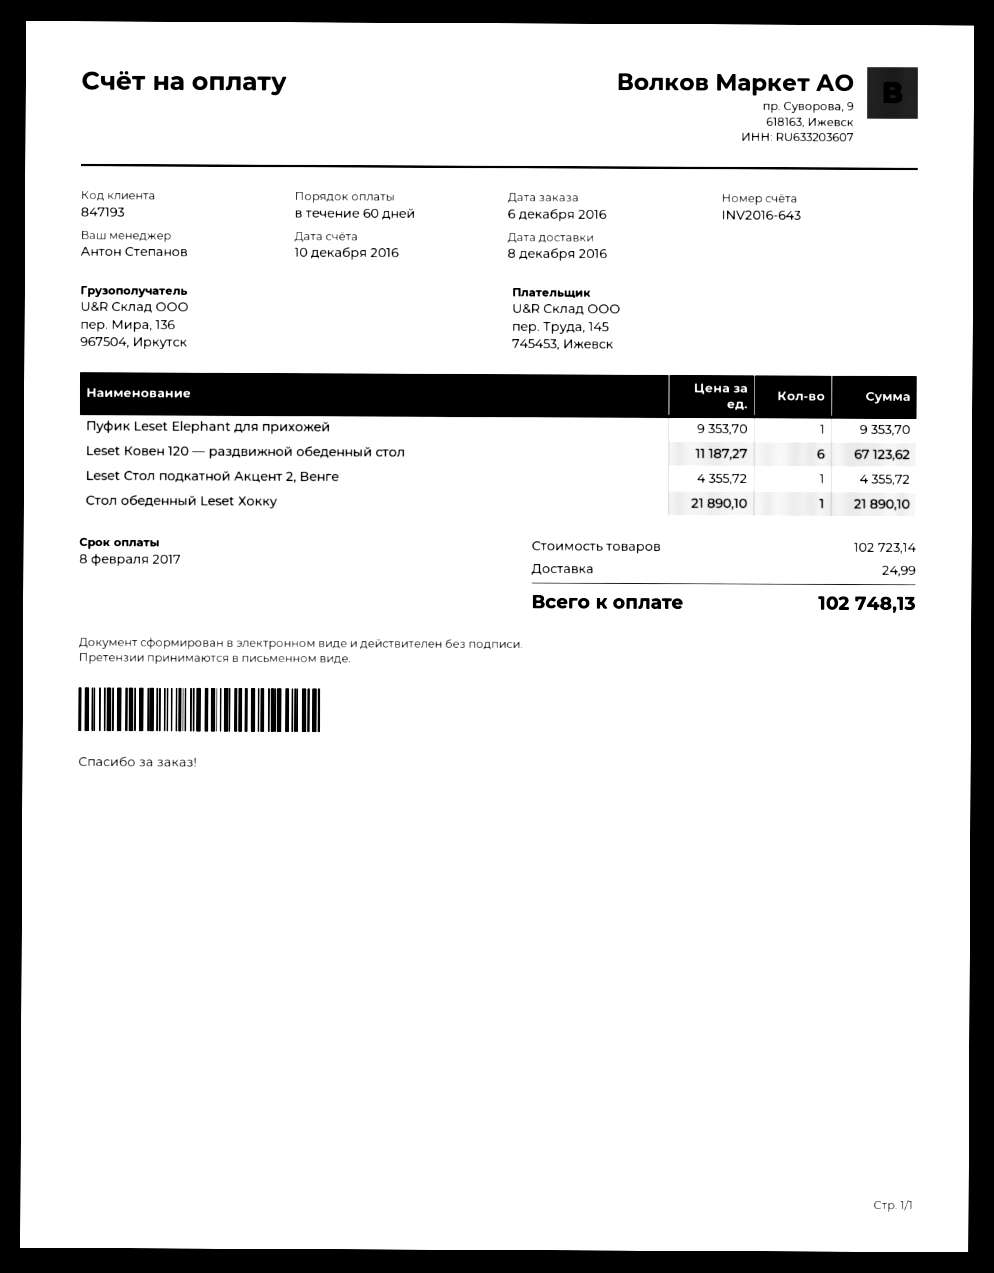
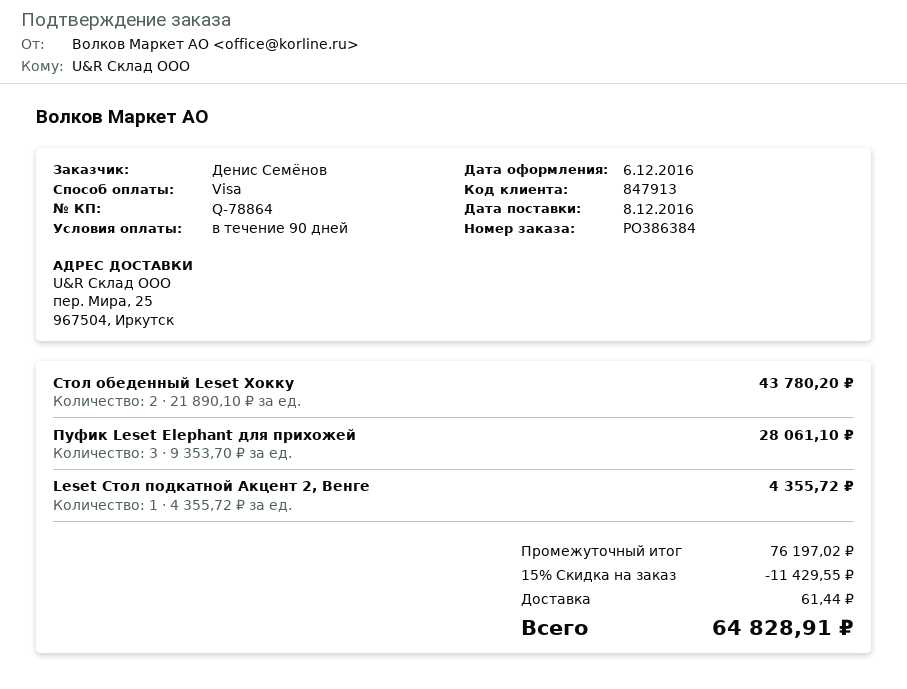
payment terms: 60 days -> 90 days
customer number: 847193 -> 847913
ship to: пер. Мира, 136, 967504, Иркутск -> пер. Мира, 25, 967504, Иркутск
Пуфик Leset Elephant для прихожей: 1 x 9353.70 = 9353.70 -> 3 x 9353.70 = 28061.10
Leset Ковен 120 — раздвижной обеденный стол: 6 x 11187.27 = 67123.62 -> none
Стол обеденный Leset Хокку: 1 x 21890.10 = 21890.10 -> 2 x 21890.10 = 43780.20
subtotal: 102723.14 -> 76197.02
discount: none -> 15% = 11429.55
shipping: 24.99 -> 61.44
total: 102748.13 -> 64828.91

